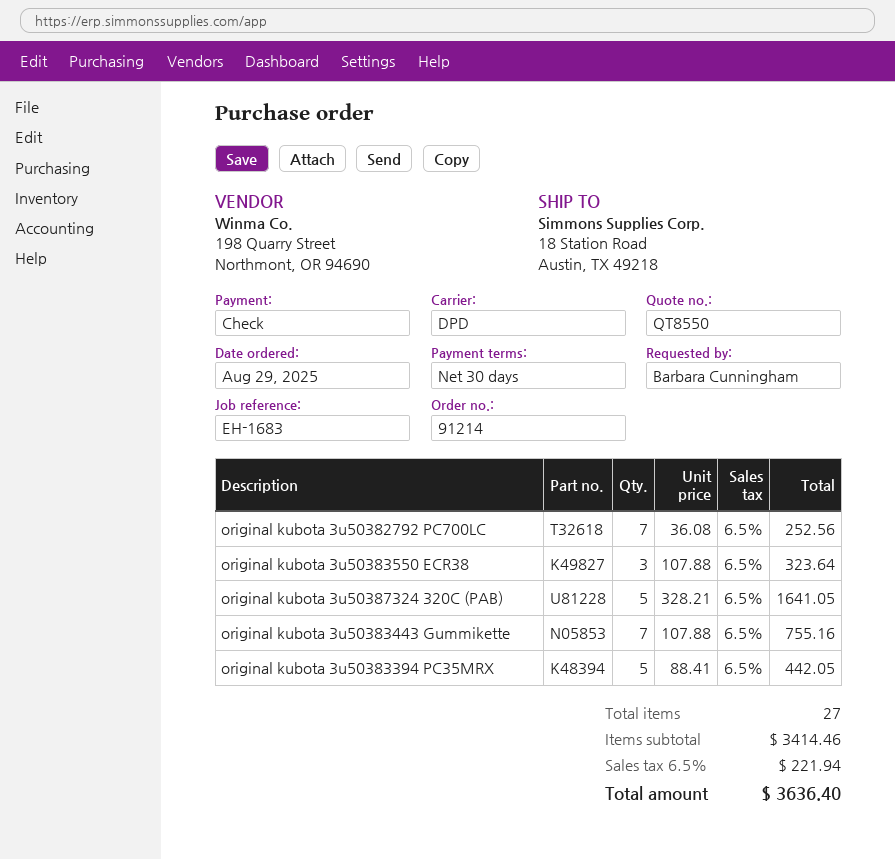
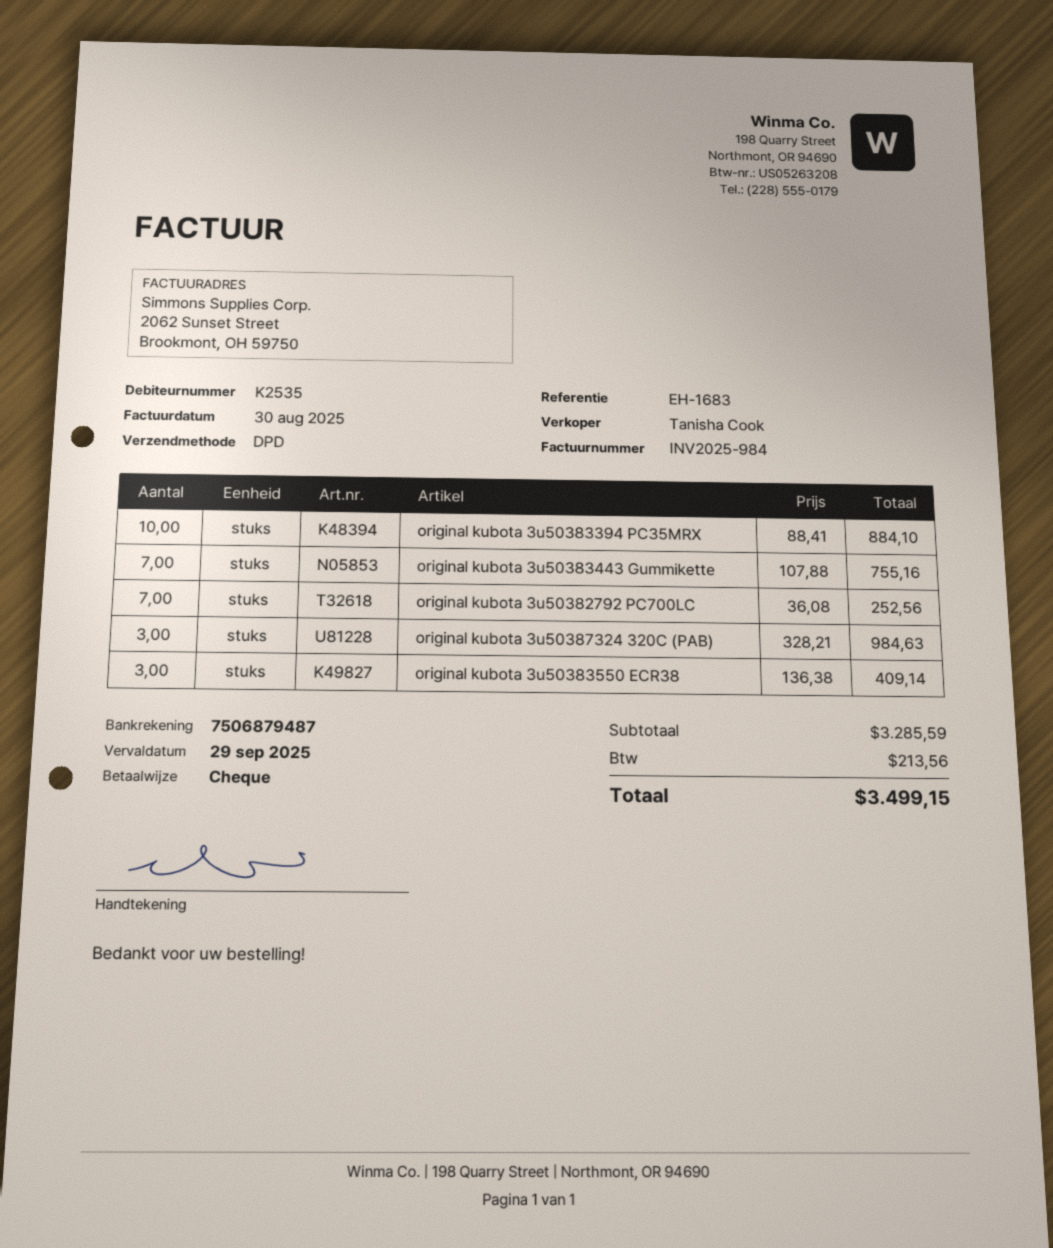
original kubota 3u50383550 ECR38: 3 x 107.88 = 323.64 -> 3 x 136.38 = 409.14
original kubota 3u50387324 320C (PAB): 5 x 328.21 = 1641.05 -> 3 x 328.21 = 984.63
original kubota 3u50383394 PC35MRX: 5 x 88.41 = 442.05 -> 10 x 88.41 = 884.10
subtotal: 3414.46 -> 3285.59
tax: 221.94 -> 213.56
total: 3636.40 -> 3499.15

